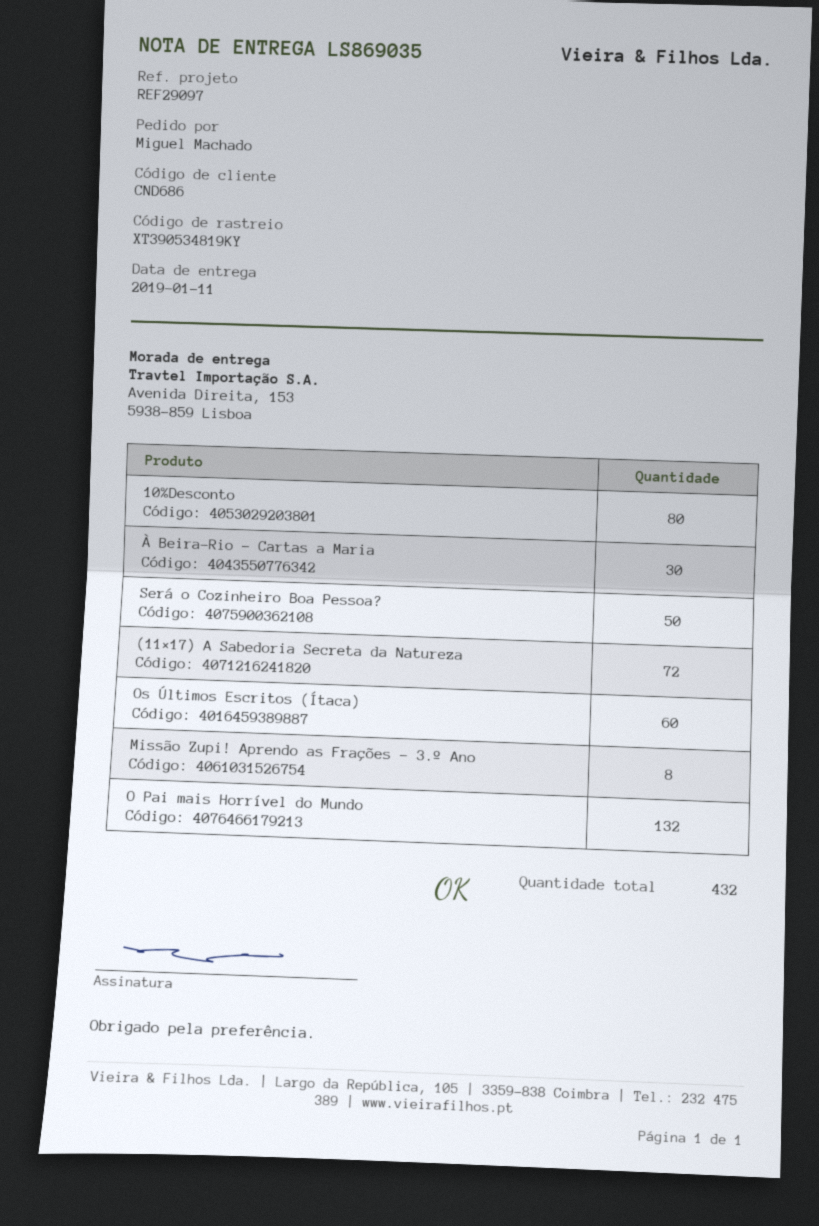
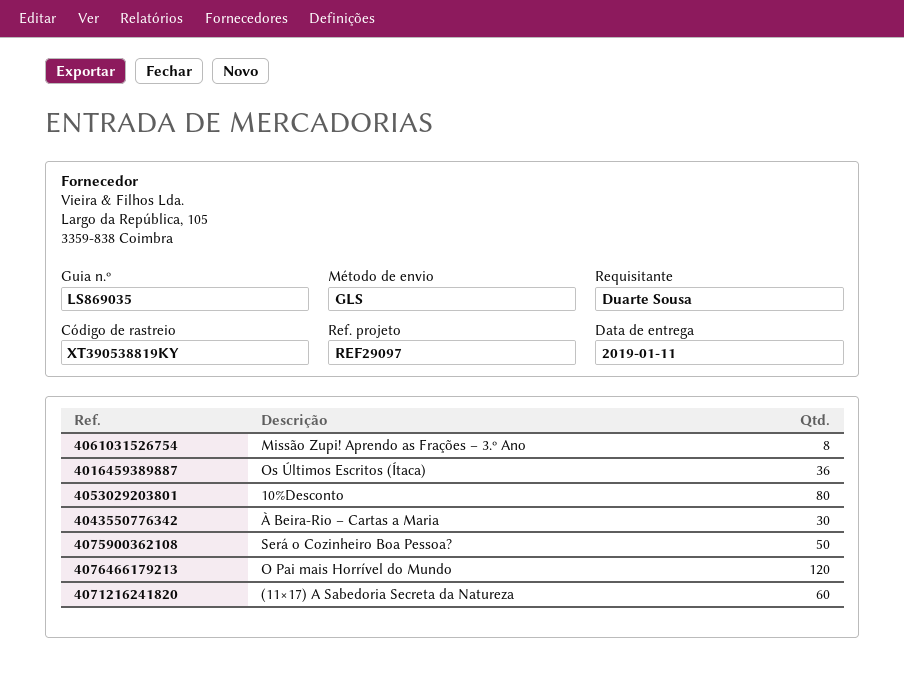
ordered by: Miguel Machado -> Duarte Sousa
tracking number: XT390534819KY -> XT390538819KY
(11×17) A Sabedoria Secreta da Natureza: 72 -> 60
Os Últimos Escritos (Ítaca): 60 -> 36
O Pai mais Horrível do Mundo: 132 -> 120

